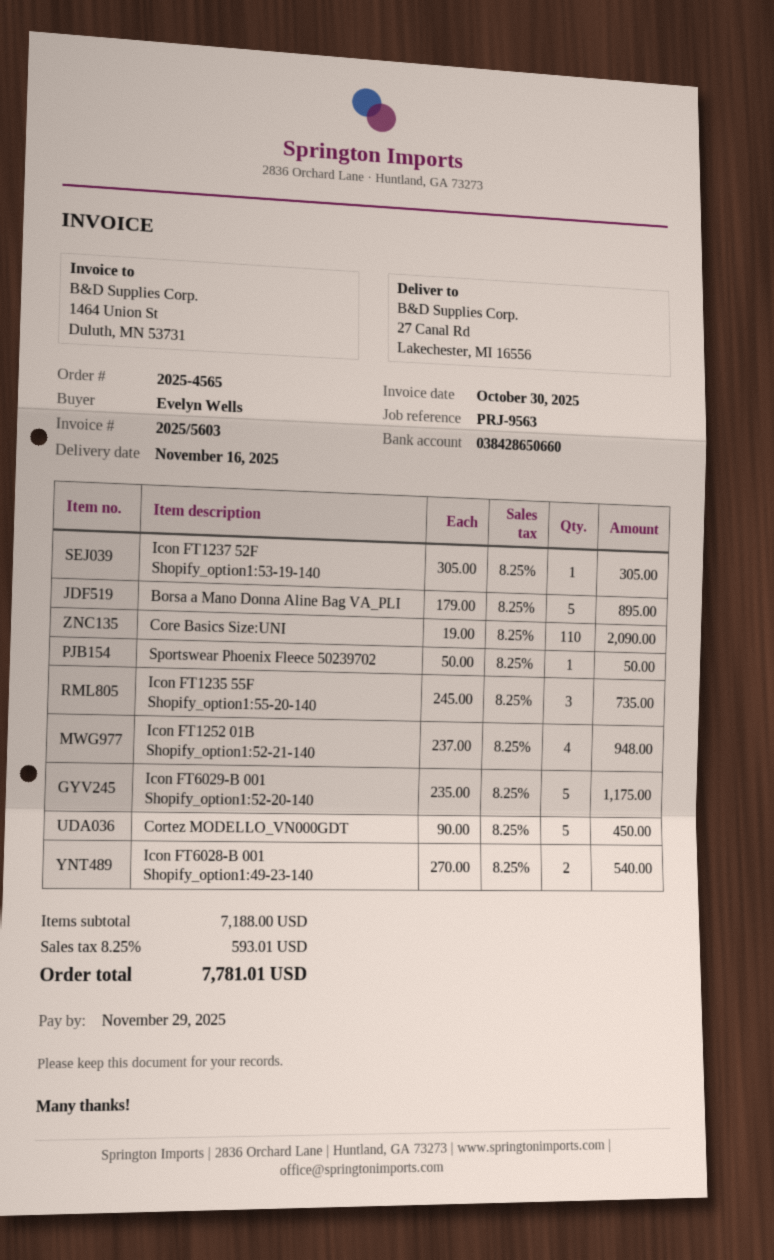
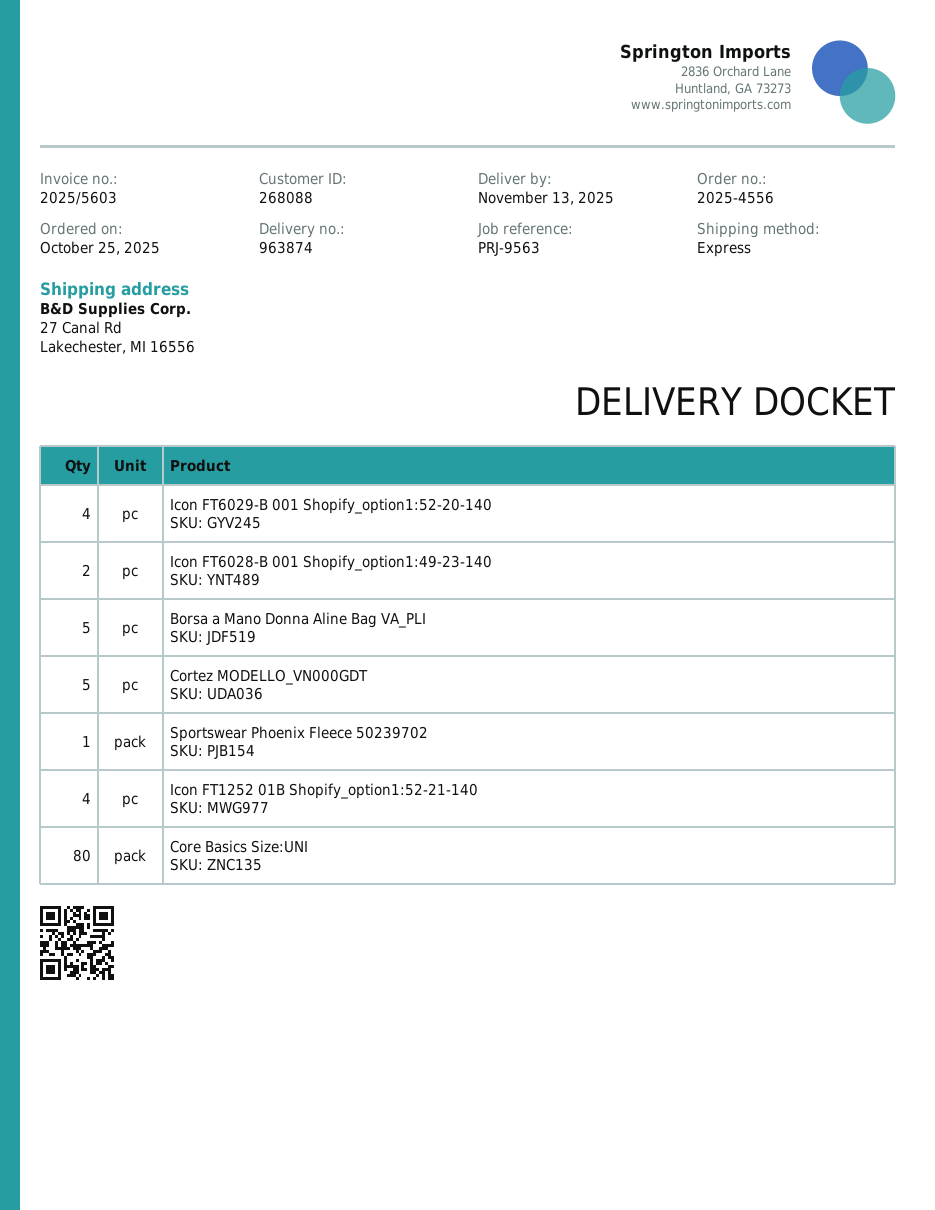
order number: 2025-4565 -> 2025-4556
delivery date: 2025-11-16 -> 2025-11-13
Icon FT1237 52F Shopify_option1:53-19-140: 1 -> none
Core Basics Size:UNI: 110 -> 80
Icon FT1235 55F Shopify_option1:55-20-140: 3 -> none
Icon FT6029-B 001 Shopify_option1:52-20-140: 5 -> 4

